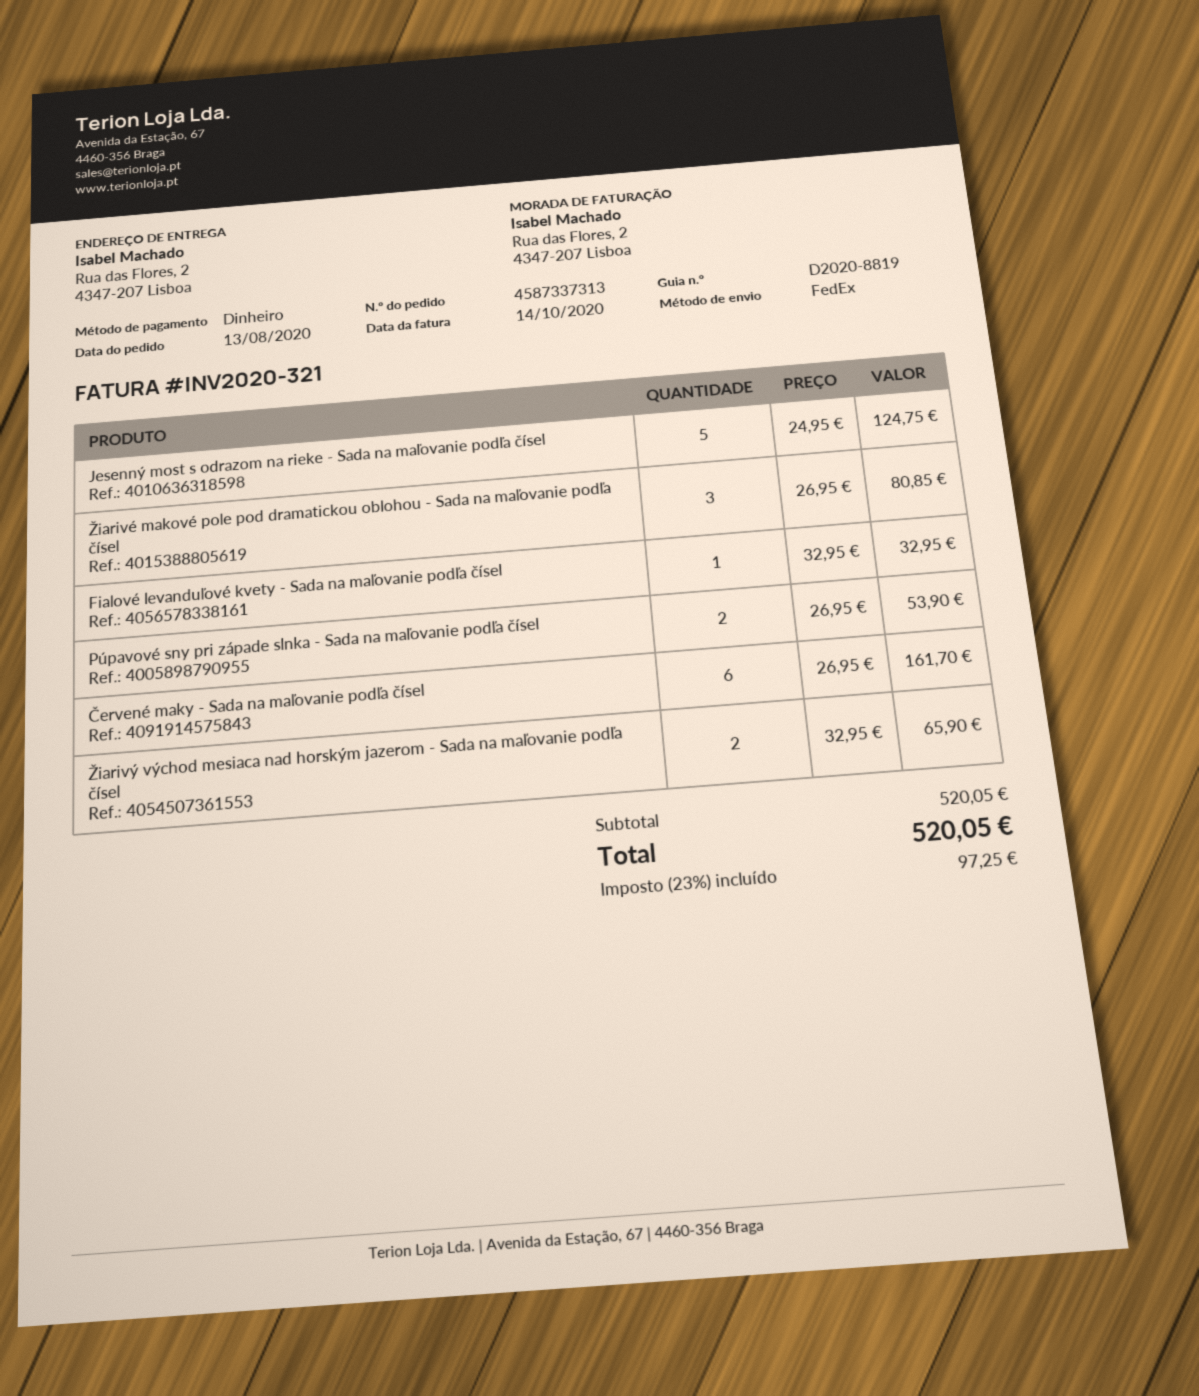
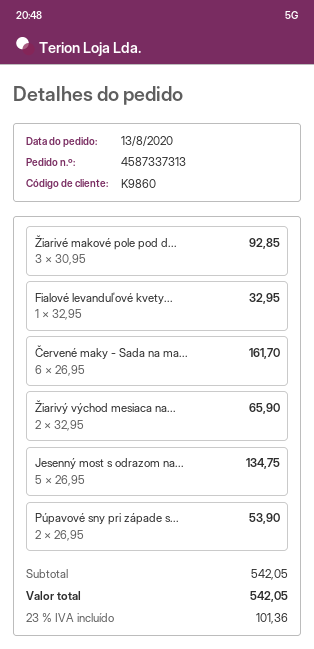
Jesenný most s odrazom na rieke - Sada na maľovanie podľa čísel: 5 x 24.95 = 124.75 -> 5 x 26.95 = 134.75
Žiarivé makové pole pod dramatickou oblohou - Sada na maľovanie podľa čísel: 3 x 26.95 = 80.85 -> 3 x 30.95 = 92.85
subtotal: 520.05 -> 542.05
tax: 23% = 97.25 -> 23% = 101.36
total: 520.05 -> 542.05

